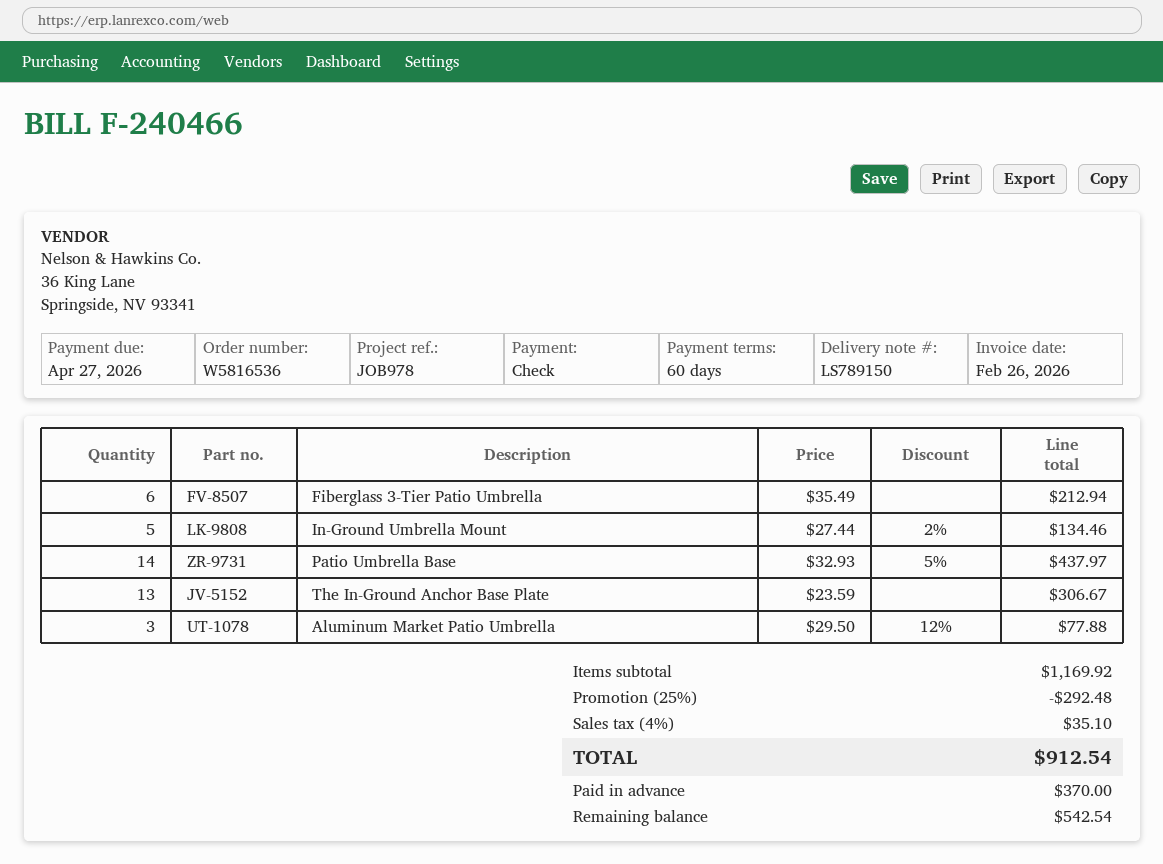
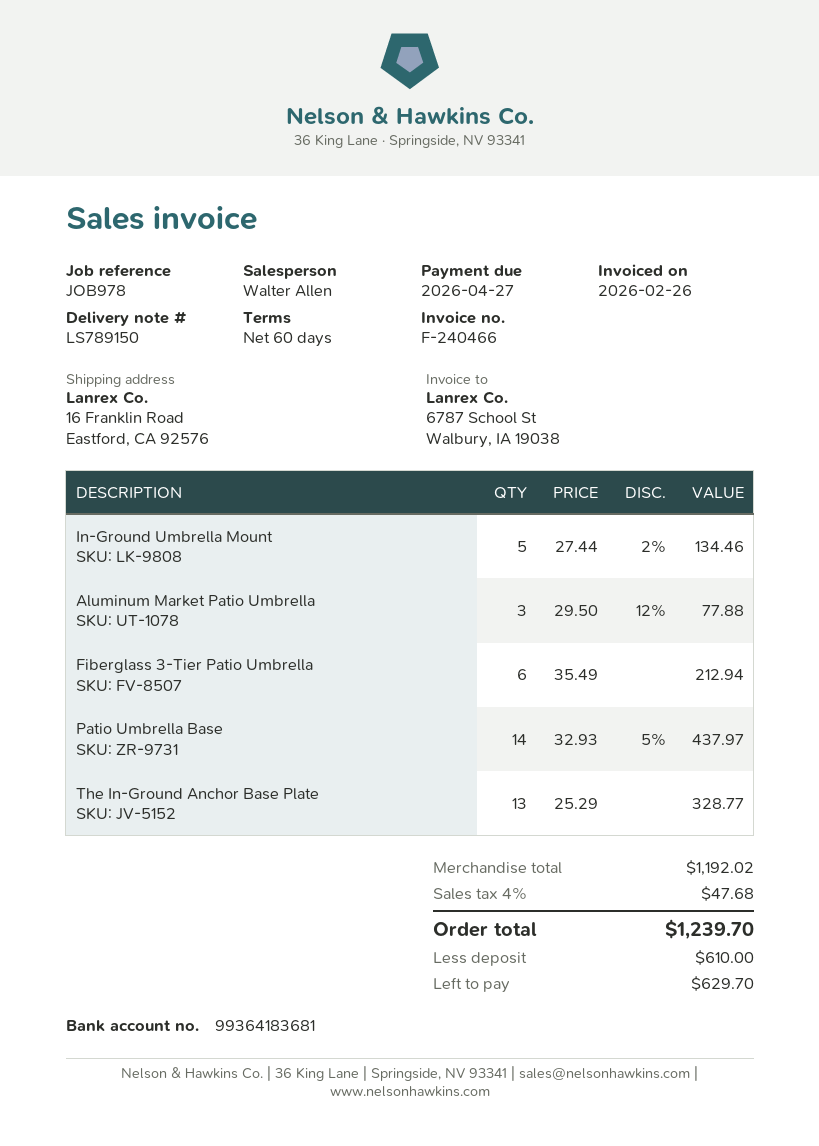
The In-Ground Anchor Base Plate: 13 x 23.59 = 306.67 -> 13 x 25.29 = 328.77
subtotal: 1169.92 -> 1192.02
discount: 25% = 292.48 -> none
tax: 4% = 35.10 -> 4% = 47.68
total: 912.54 -> 1239.70
deposit: 370.00 -> 610.00
balance: 542.54 -> 629.70

